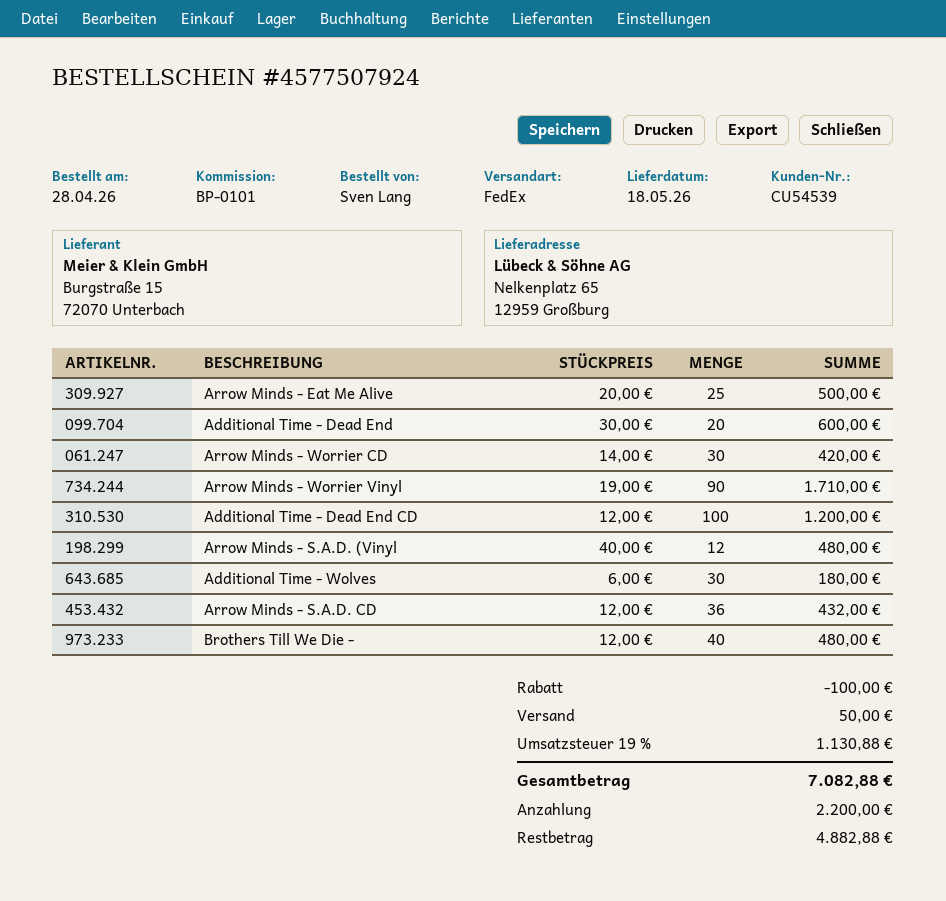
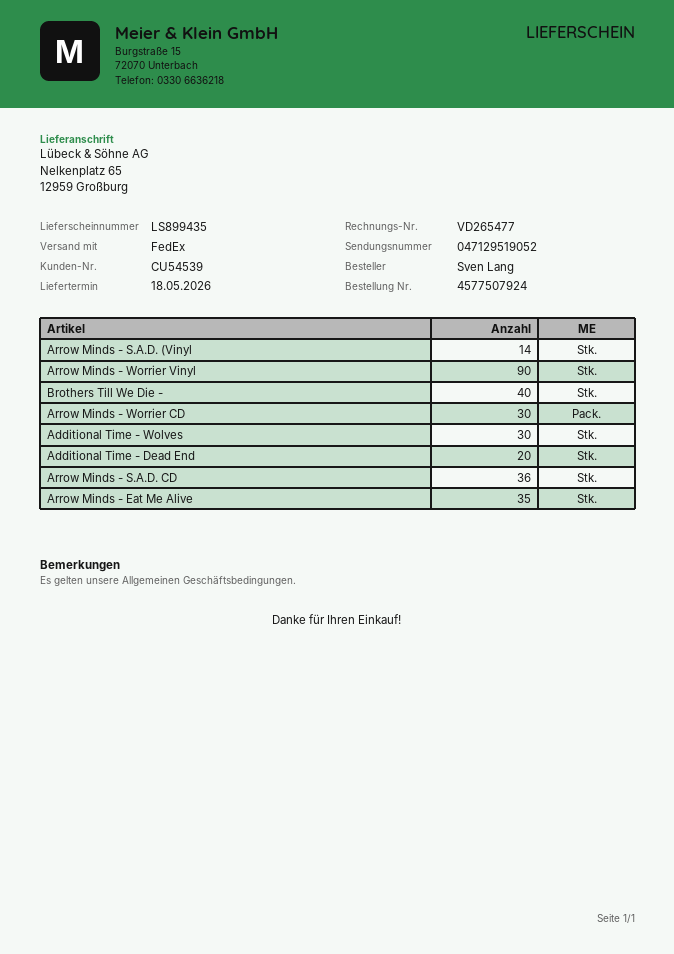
Arrow Minds - Eat Me Alive: 25 -> 35
Additional Time - Dead End CD: 100 -> none
Arrow Minds - S.A.D. (Vinyl: 12 -> 14

